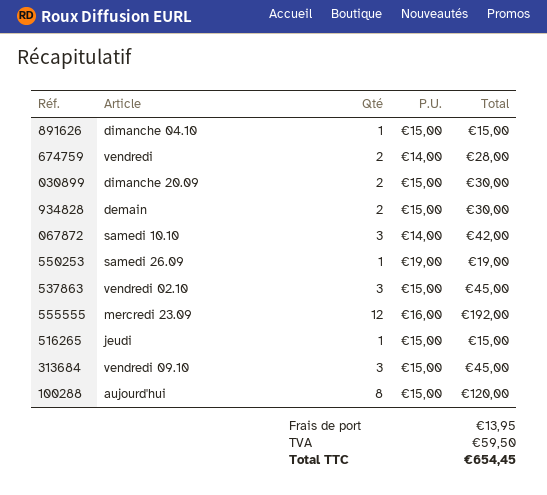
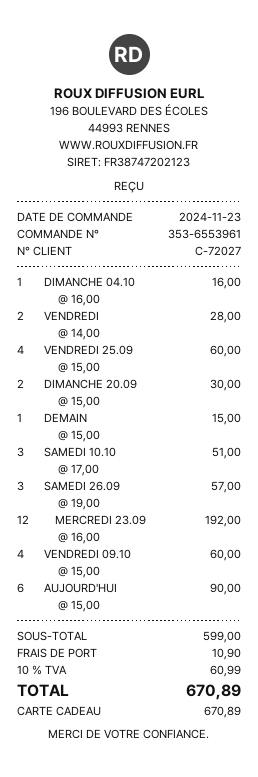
dimanche 04.10: 1 x 15.00 = 15.00 -> 1 x 16.00 = 16.00
demain: 2 x 15.00 = 30.00 -> 1 x 15.00 = 15.00
samedi 10.10: 3 x 14.00 = 42.00 -> 3 x 17.00 = 51.00
samedi 26.09: 1 x 19.00 = 19.00 -> 3 x 19.00 = 57.00
vendredi 02.10: 3 x 15.00 = 45.00 -> none
jeudi: 1 x 15.00 = 15.00 -> none
vendredi 09.10: 3 x 15.00 = 45.00 -> 4 x 15.00 = 60.00
aujourd'hui: 8 x 15.00 = 120.00 -> 6 x 15.00 = 90.00
VENDREDI 25.09: none -> 4 x 15.00 = 60.00
shipping: 13.95 -> 10.90
tax: 59.50 -> 60.99
total: 654.45 -> 670.89

